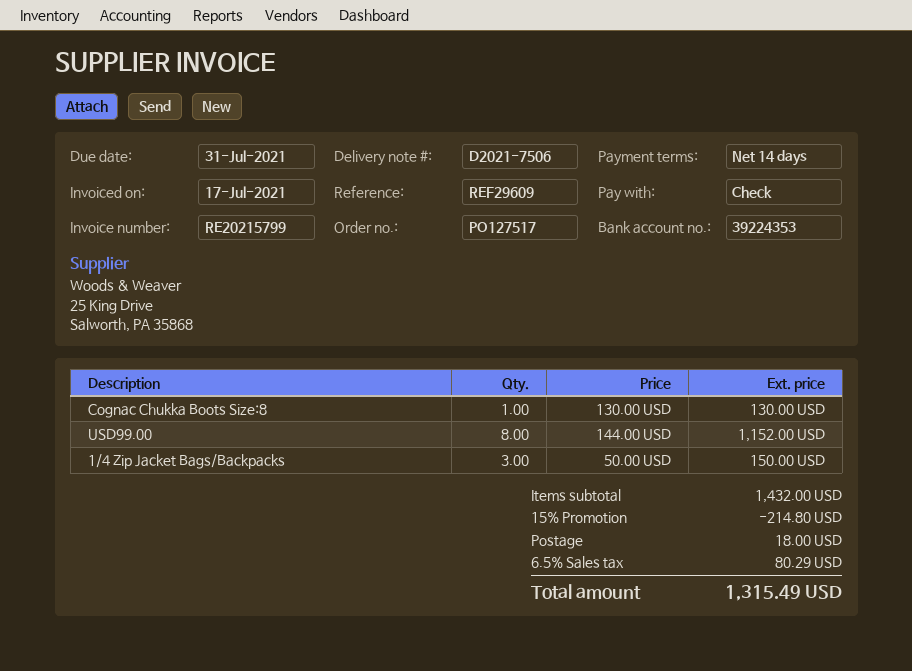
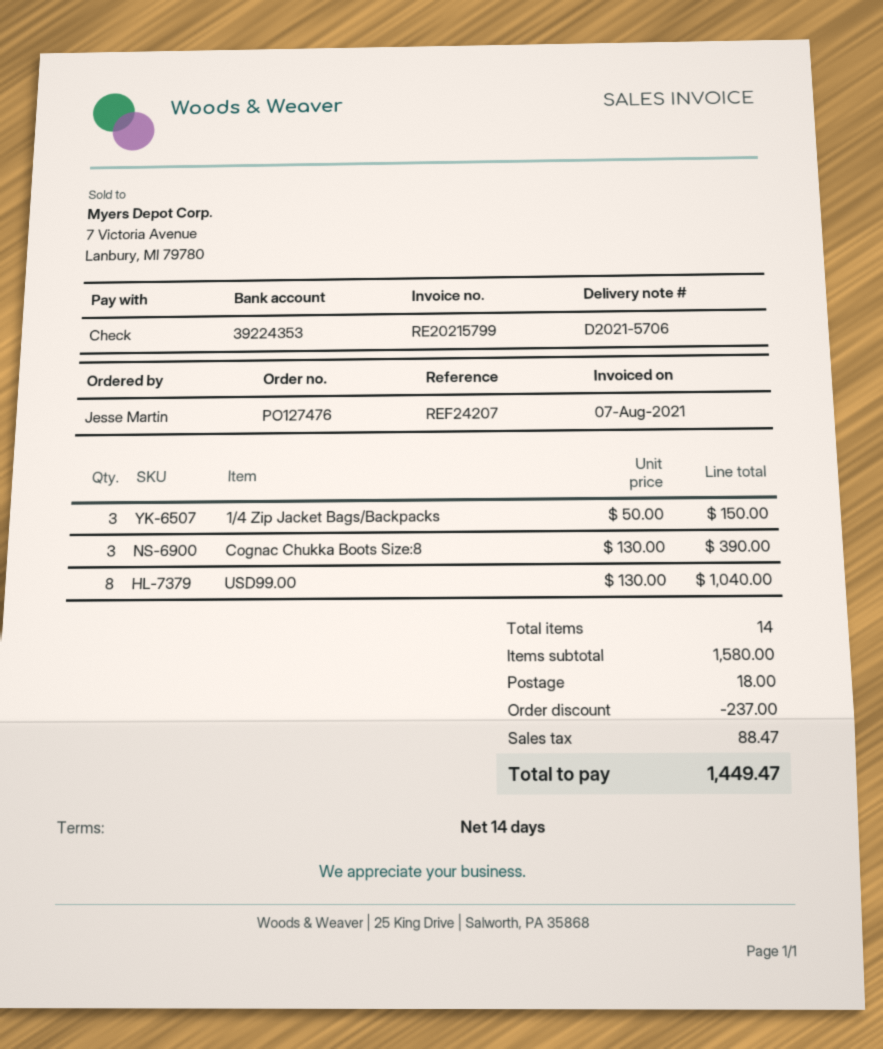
order number: PO127517 -> PO127476
delivery note number: D2021-7506 -> D2021-5706
invoice date: 2021-07-17 -> 2021-08-07
reference: REF29609 -> REF24207
Cognac Chukka Boots Size:8: 1 x 130.00 = 130.00 -> 3 x 130.00 = 390.00
USD99.00: 8 x 144.00 = 1152.00 -> 8 x 130.00 = 1040.00
subtotal: 1432.00 -> 1580.00
discount: 214.80 -> 237.00
tax: 80.29 -> 88.47
total: 1315.49 -> 1449.47

